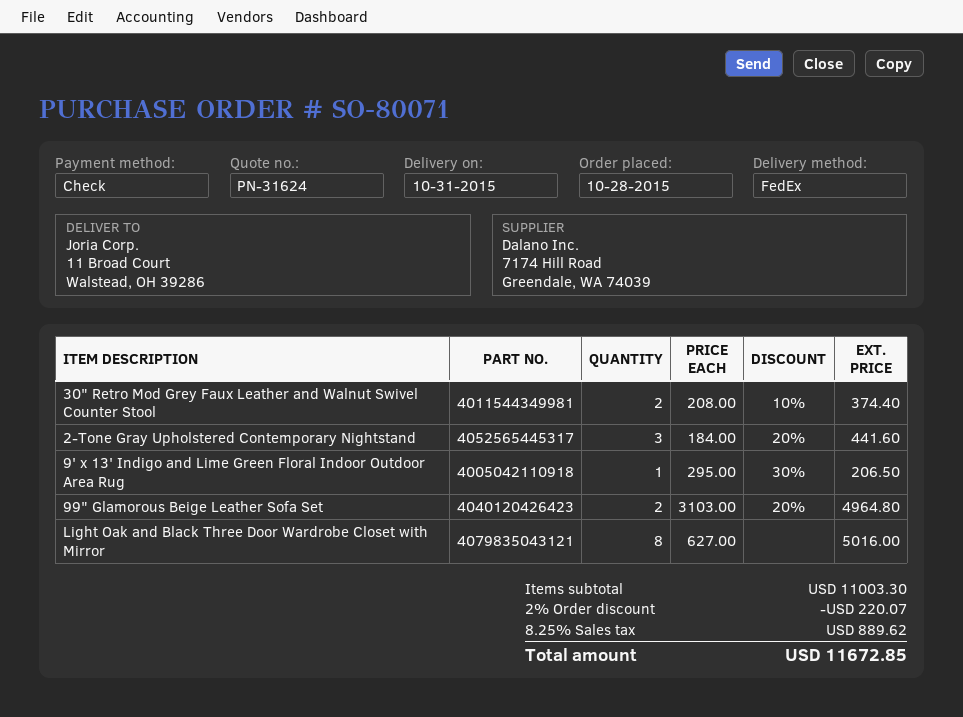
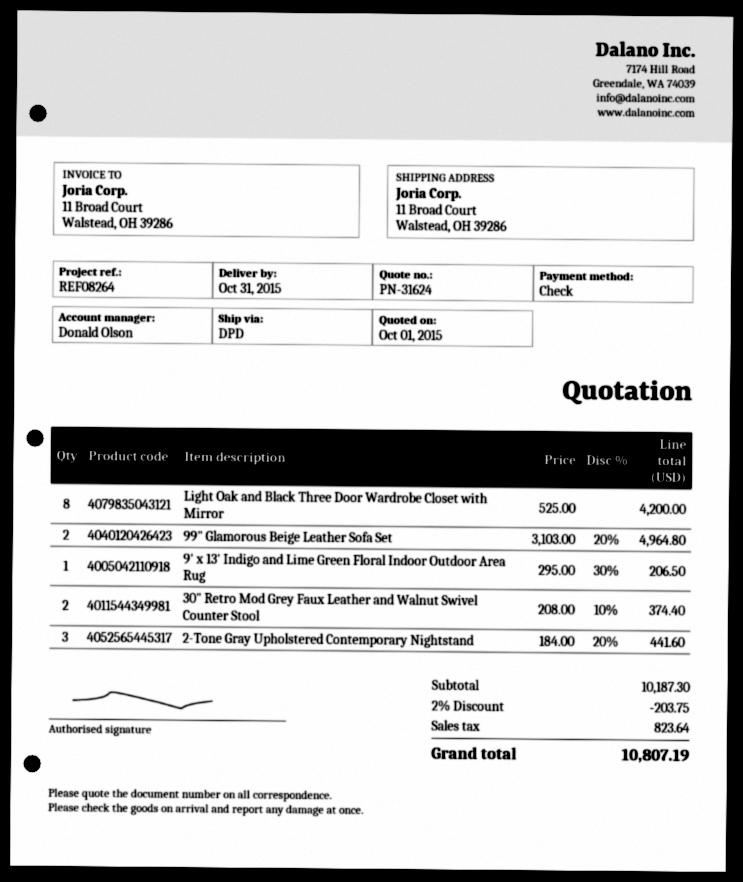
shipping method: FedEx -> DPD
Light Oak and Black Three Door Wardrobe Closet with Mirror: 8 x 627.00 = 5016.00 -> 8 x 525.00 = 4200.00
subtotal: 11003.30 -> 10187.30
discount: 2% = 220.07 -> 2% = 203.75
tax: 889.62 -> 823.64
total: 11672.85 -> 10807.19

